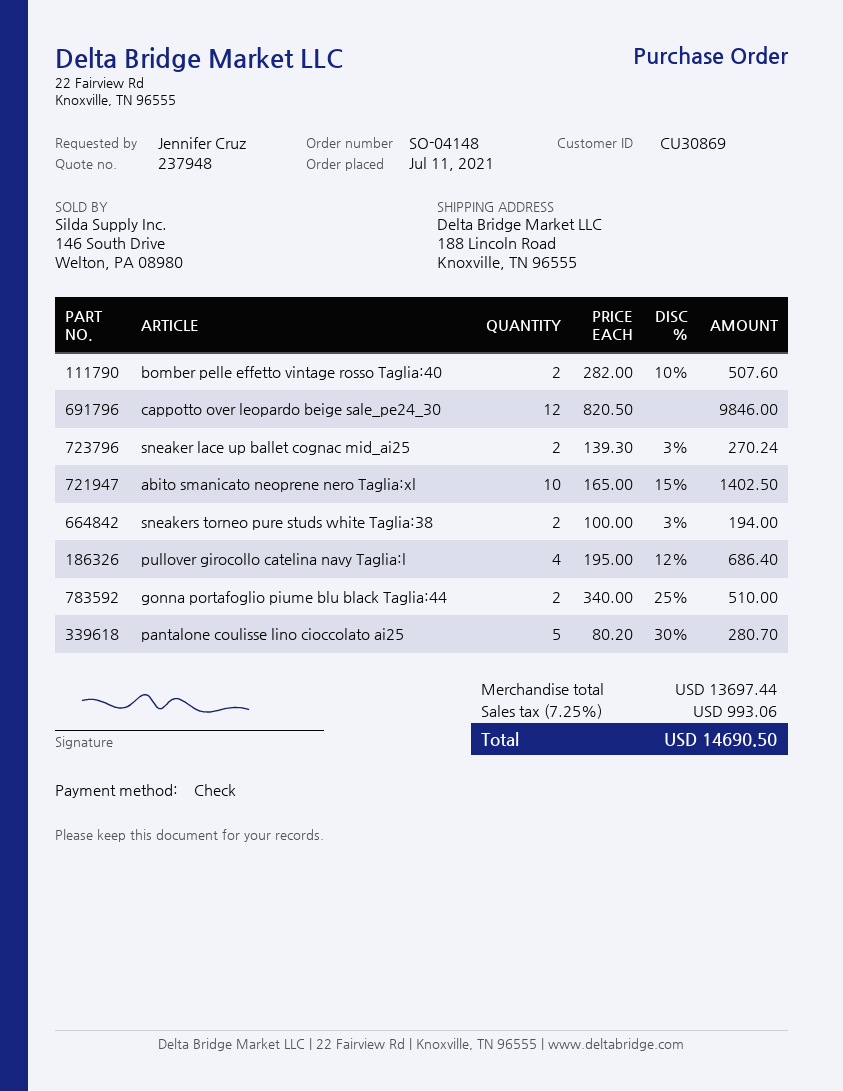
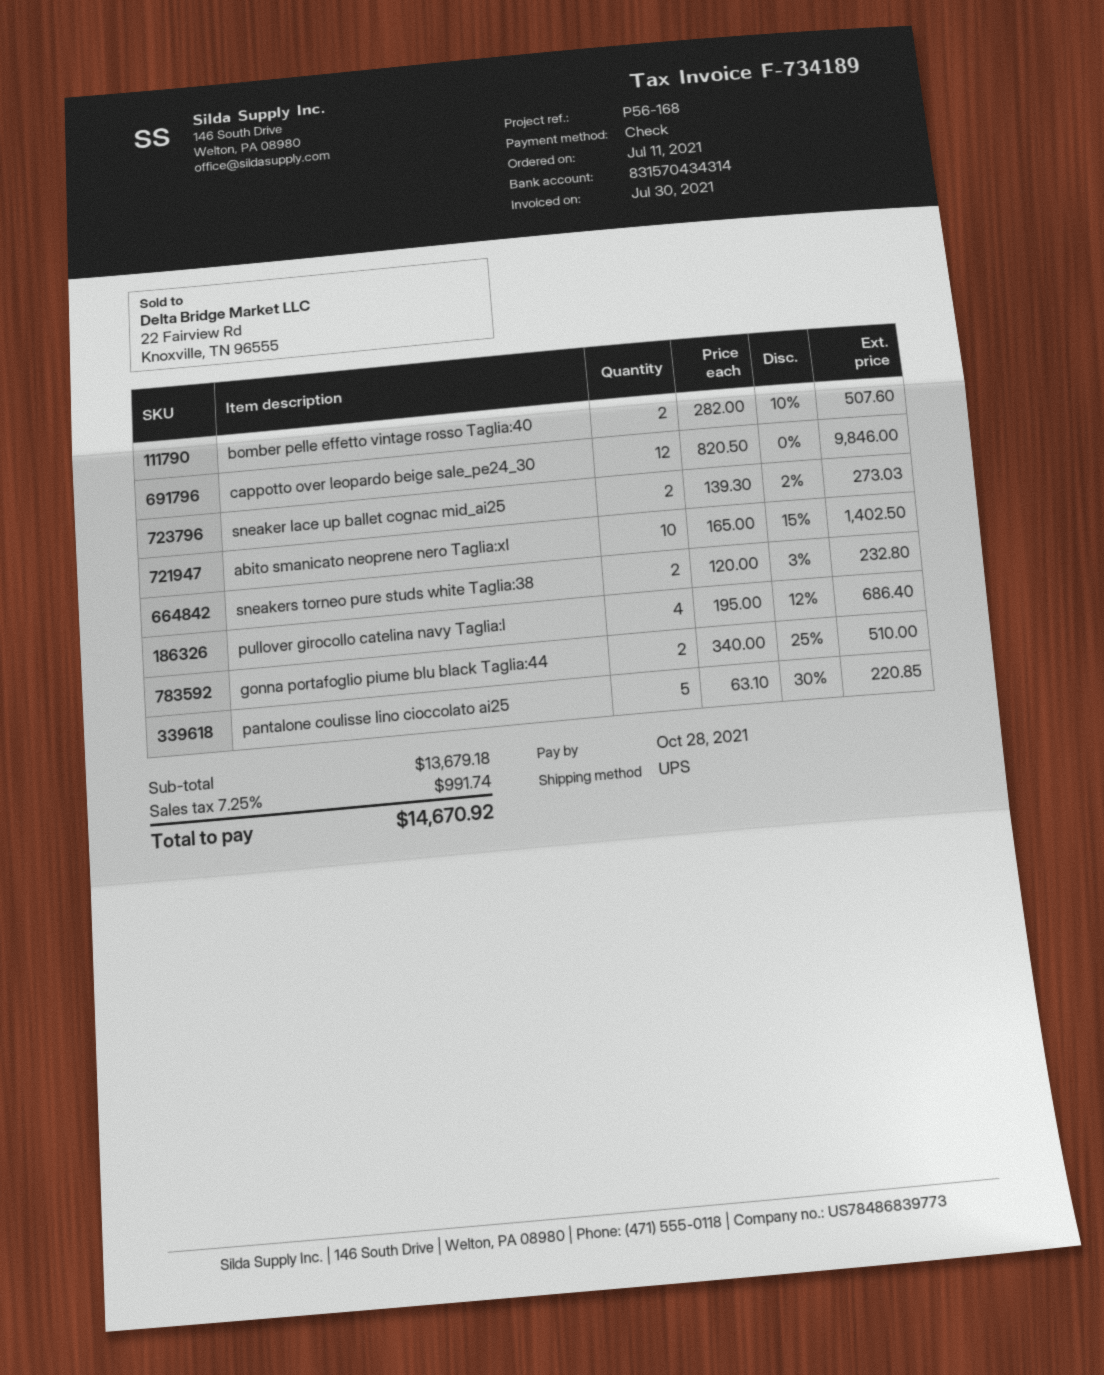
sneaker lace up ballet cognac mid_ai25: 2 x 139.30 - 3% = 270.24 -> 2 x 139.30 - 2% = 273.03
sneakers torneo pure studs white Taglia:38: 2 x 100.00 - 3% = 194.00 -> 2 x 120.00 - 3% = 232.80
pantalone coulisse lino cioccolato ai25: 5 x 80.20 - 30% = 280.70 -> 5 x 63.10 - 30% = 220.85
subtotal: 13697.44 -> 13679.18
tax: 7.25% = 993.06 -> 7.25% = 991.74
total: 14690.50 -> 14670.92

